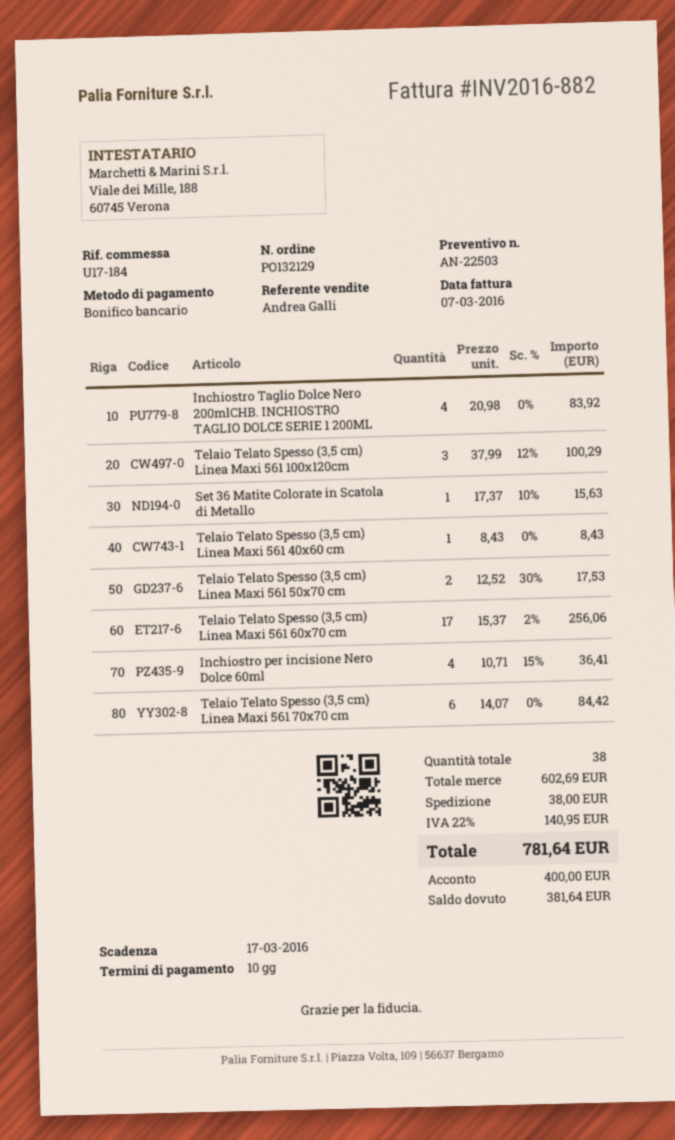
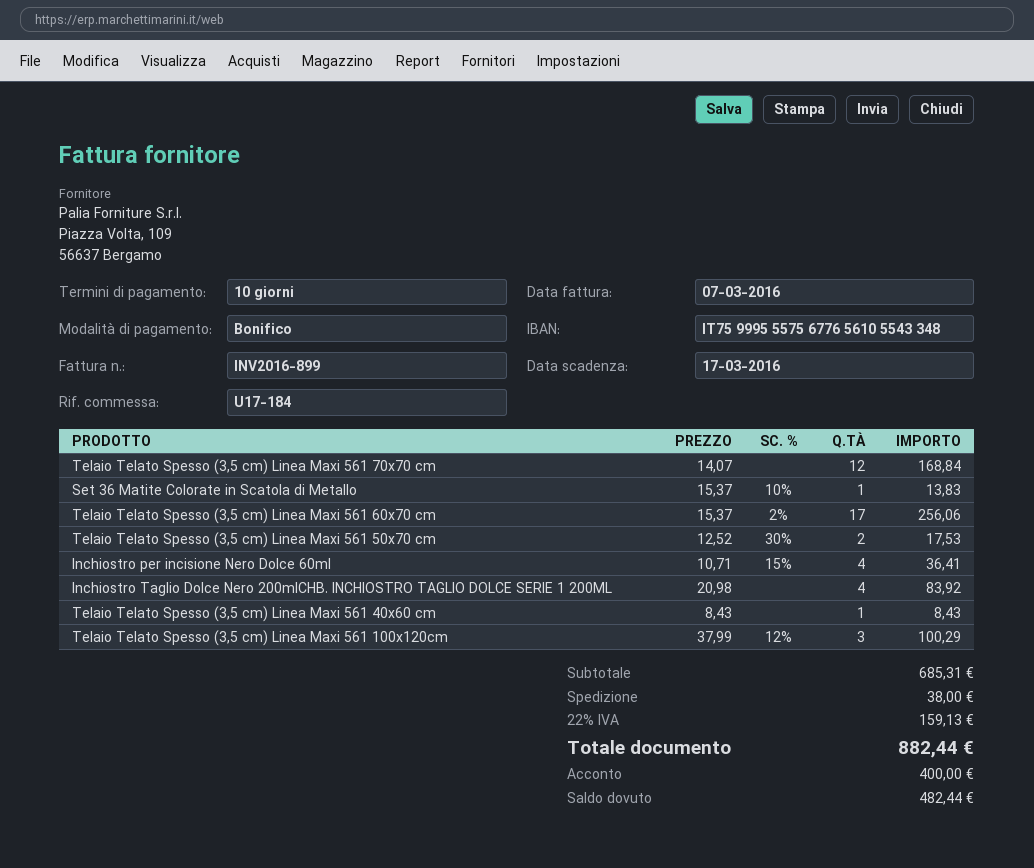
invoice number: INV2016-882 -> INV2016-899
Set 36 Matite Colorate in Scatola di Metallo: 1 x 17.37 - 10% = 15.63 -> 1 x 15.37 - 10% = 13.83
Telaio Telato Spesso (3,5 cm) Linea Maxi 561 70x70 cm: 6 x 14.07 = 84.42 -> 12 x 14.07 = 168.84
subtotal: 602.69 -> 685.31
tax: 22% = 140.95 -> 22% = 159.13
total: 781.64 -> 882.44
balance: 381.64 -> 482.44

